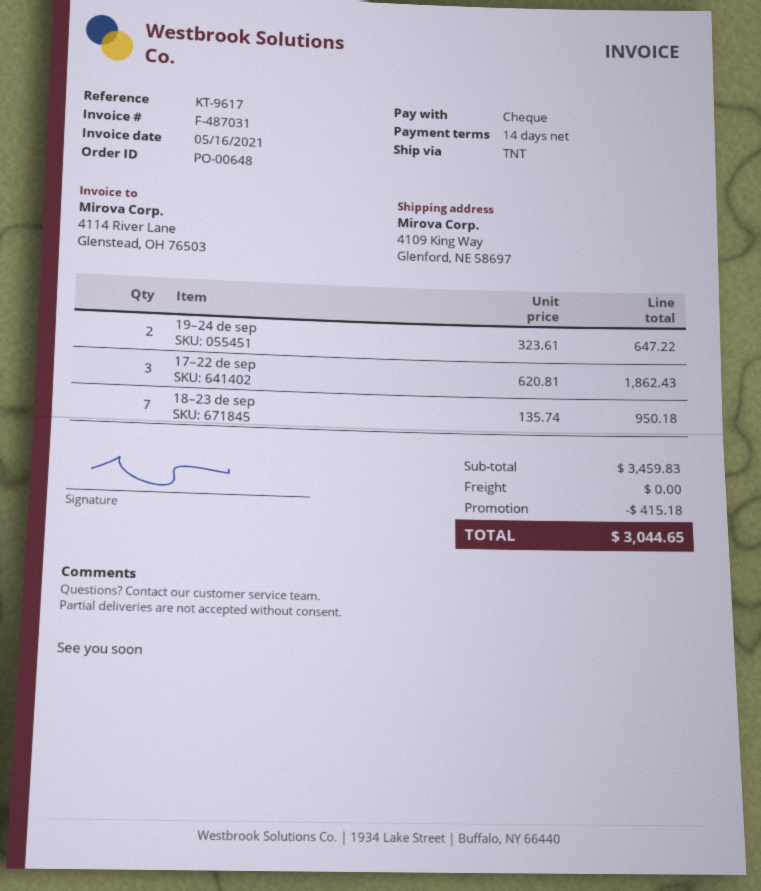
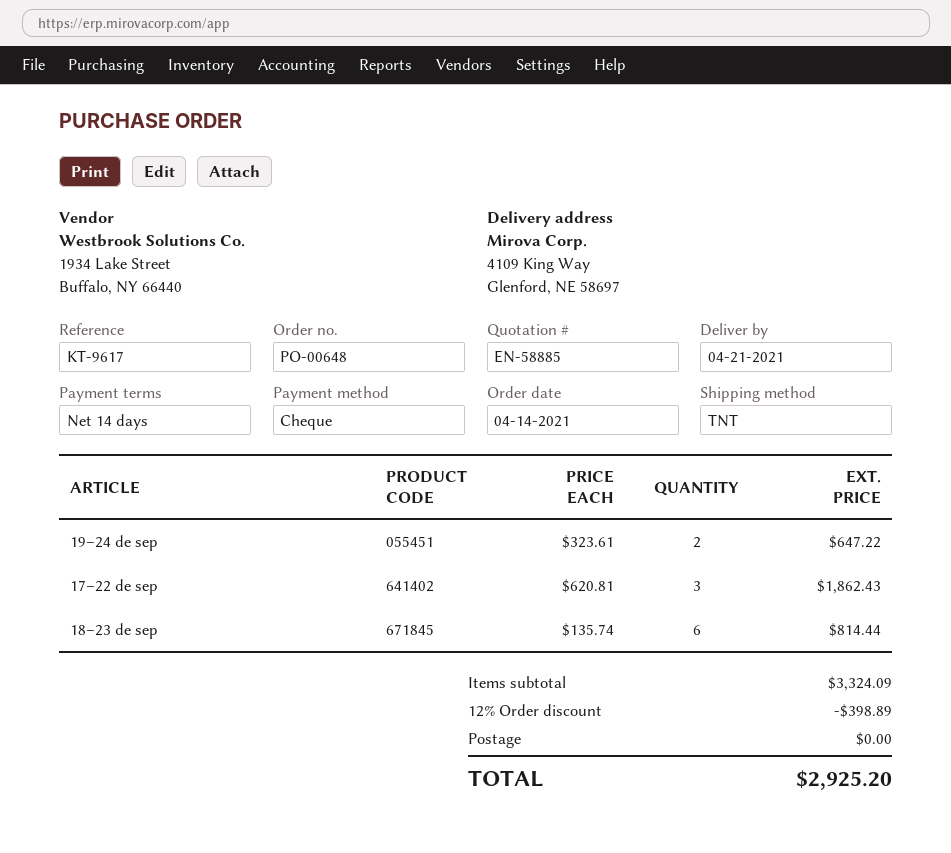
18–23 de sep: 7 x 135.74 = 950.18 -> 6 x 135.74 = 814.44
subtotal: 3459.83 -> 3324.09
discount: 415.18 -> 398.89
total: 3044.65 -> 2925.20

